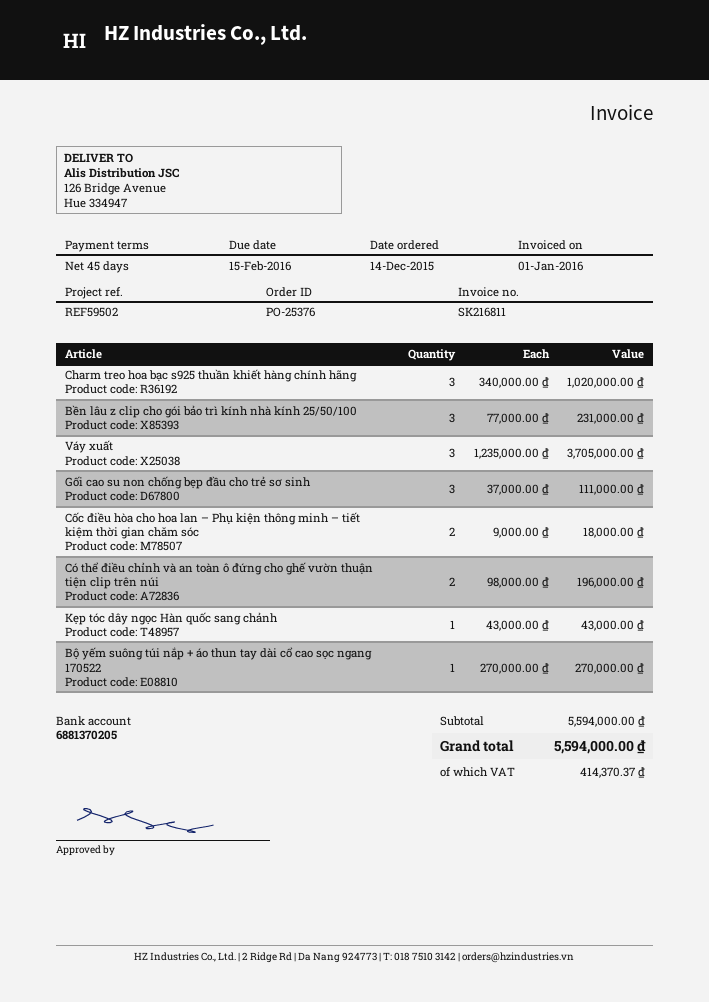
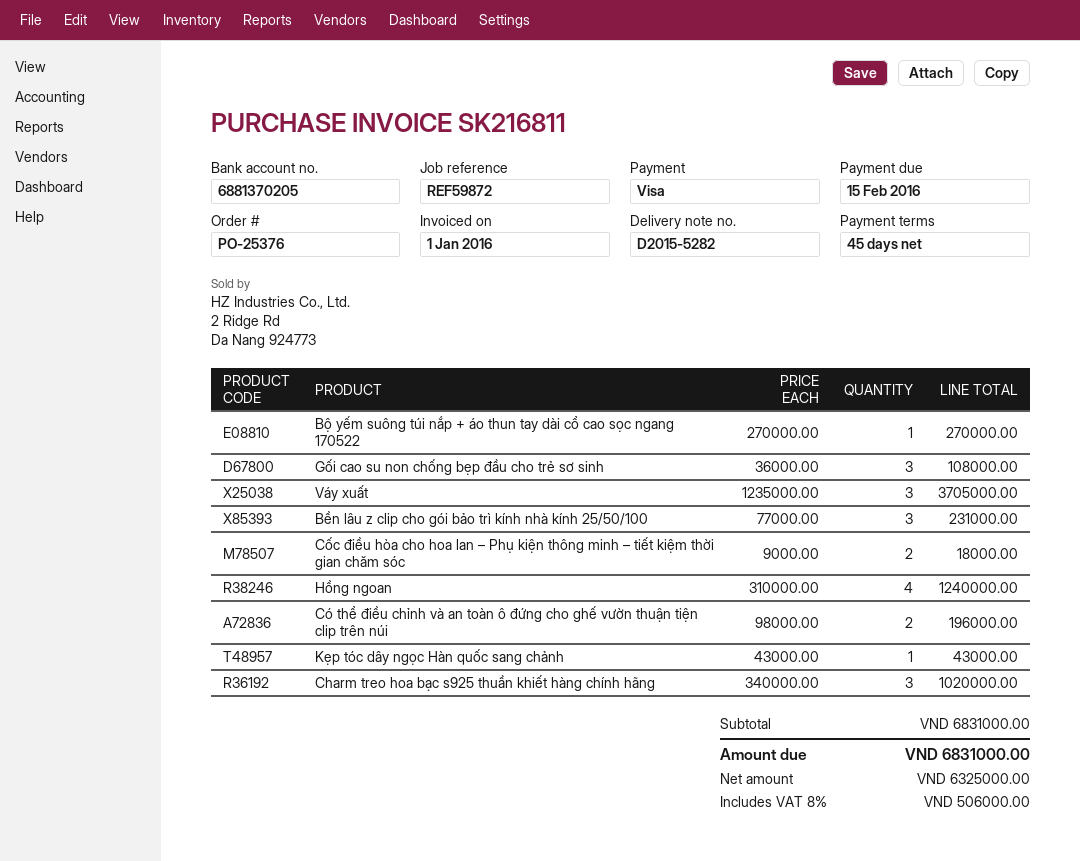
reference: REF59502 -> REF59872
Gối cao su non chống bẹp đầu cho trẻ sơ sinh: 3 x 37000.00 = 111000.00 -> 3 x 36000.00 = 108000.00
Hồng ngoan: none -> 4 x 310000.00 = 1240000.00
subtotal: 5594000.00 -> 6831000.00
tax: 414370.37 -> 506000.00
total: 5594000.00 -> 6831000.00

